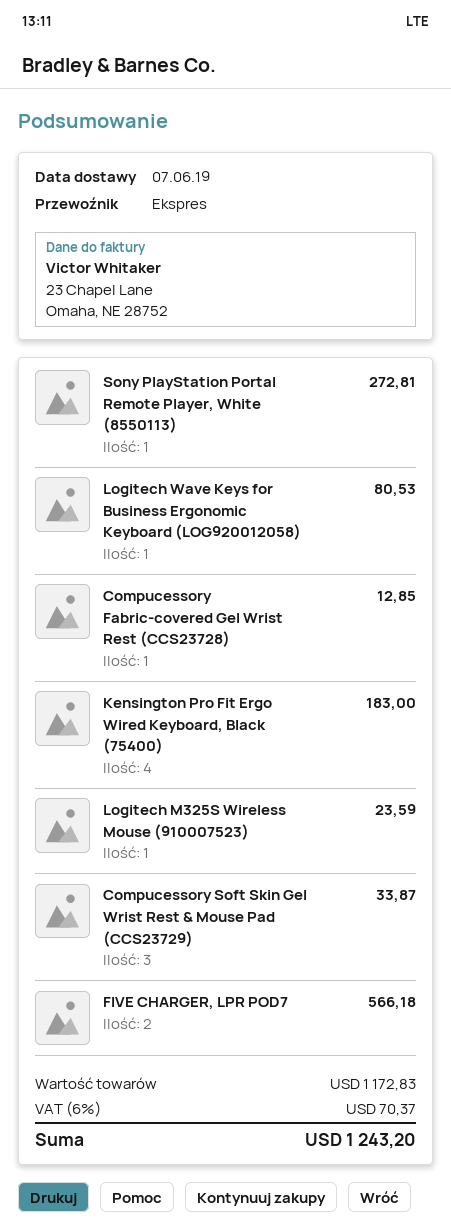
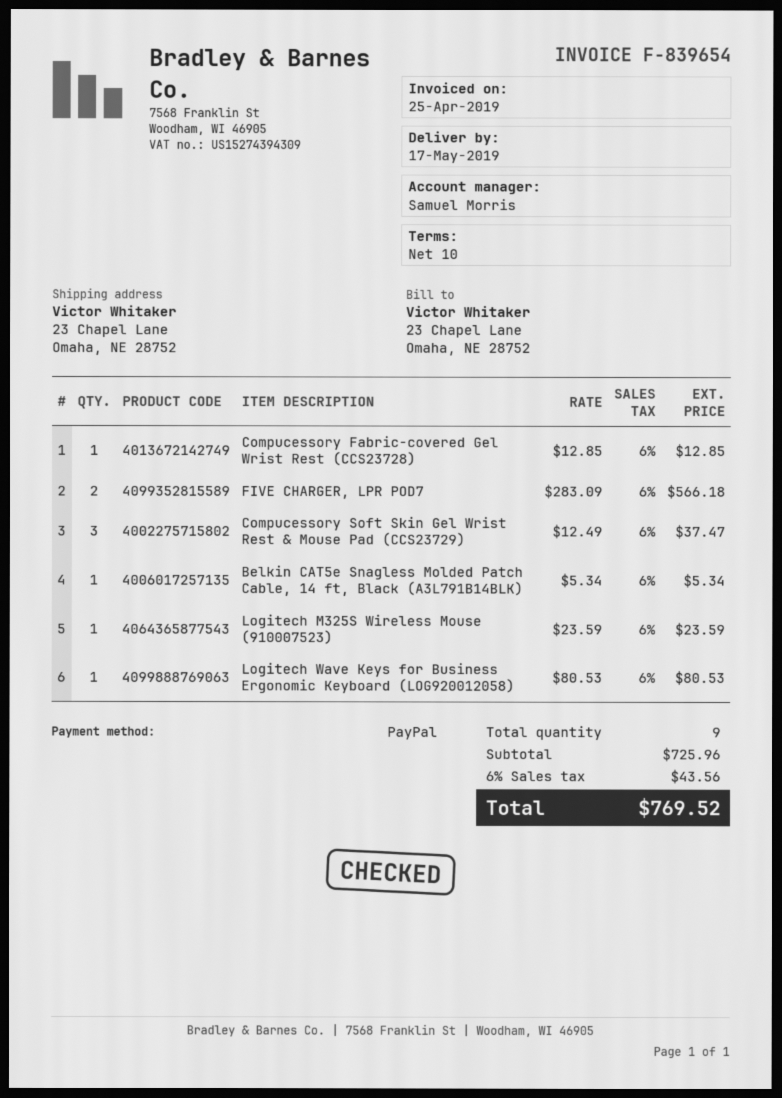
delivery date: 2019-06-07 -> 2019-05-17
Sony PlayStation Portal Remote Player, White (8550113): 1 for 272.81 -> none
Kensington Pro Fit Ergo Wired Keyboard, Black (75400): 4 for 183.00 -> none
Compucessory Soft Skin Gel Wrist Rest & Mouse Pad (CCS23729): 3 for 33.87 -> 3 for 37.47
Belkin CAT5e Snagless Molded Patch Cable, 14 ft, Black (A3L791B14BLK): none -> 1 for 5.34
subtotal: 1172.83 -> 725.96
tax: 6% = 70.37 -> 6% = 43.56
total: 1243.20 -> 769.52

